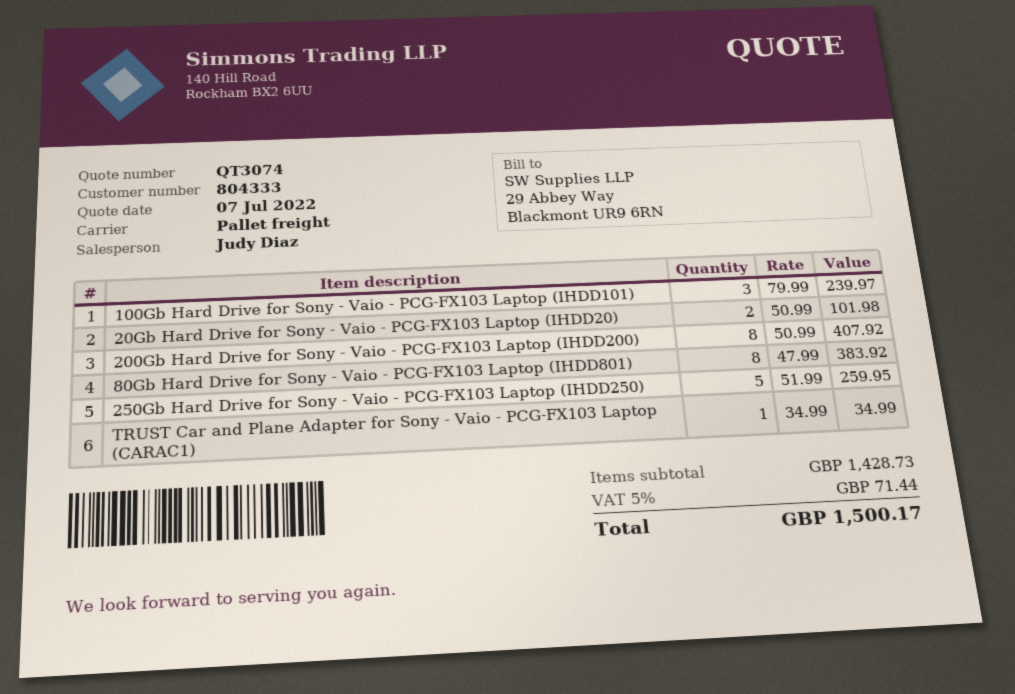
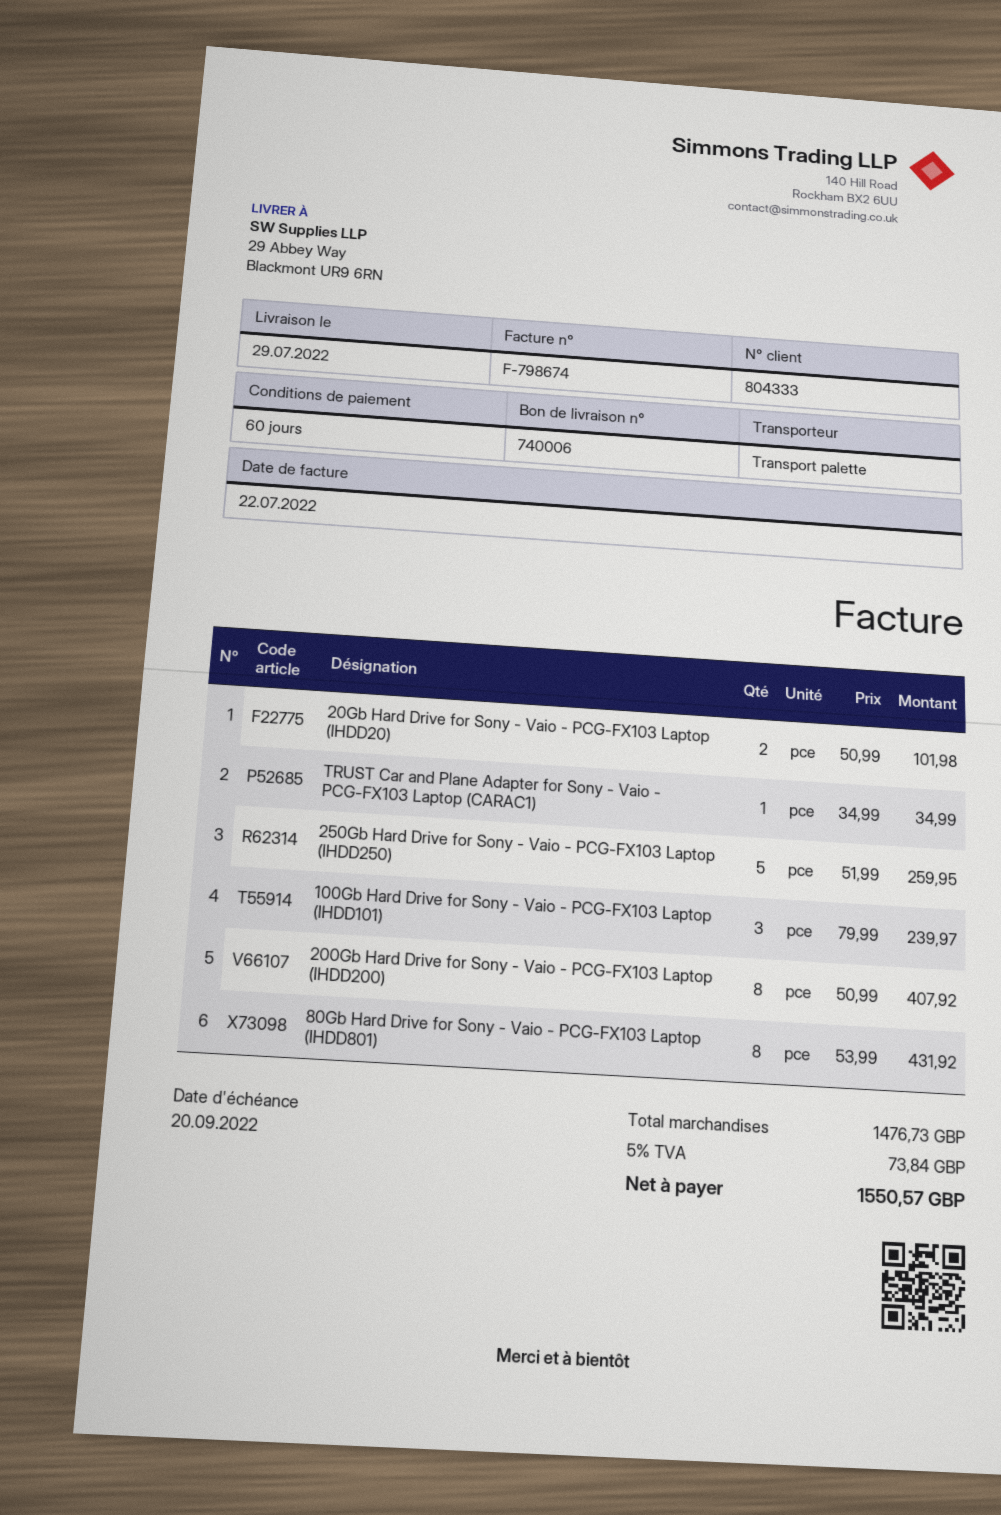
80Gb Hard Drive for Sony - Vaio - PCG-FX103 Laptop (IHDD801): 8 x 47.99 = 383.92 -> 8 x 53.99 = 431.92
subtotal: 1428.73 -> 1476.73
tax: 5% = 71.44 -> 5% = 73.84
total: 1500.17 -> 1550.57

